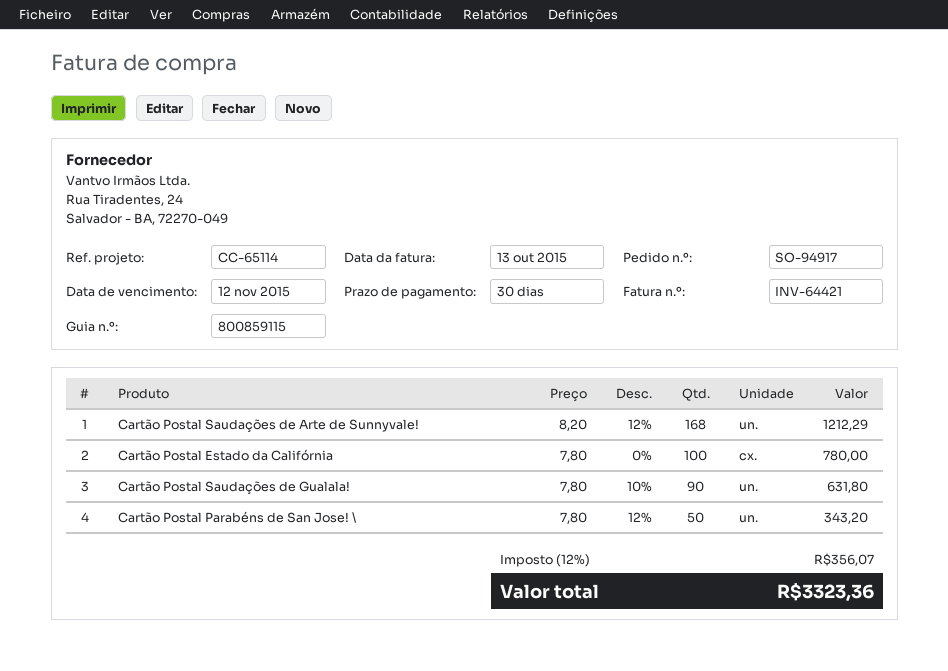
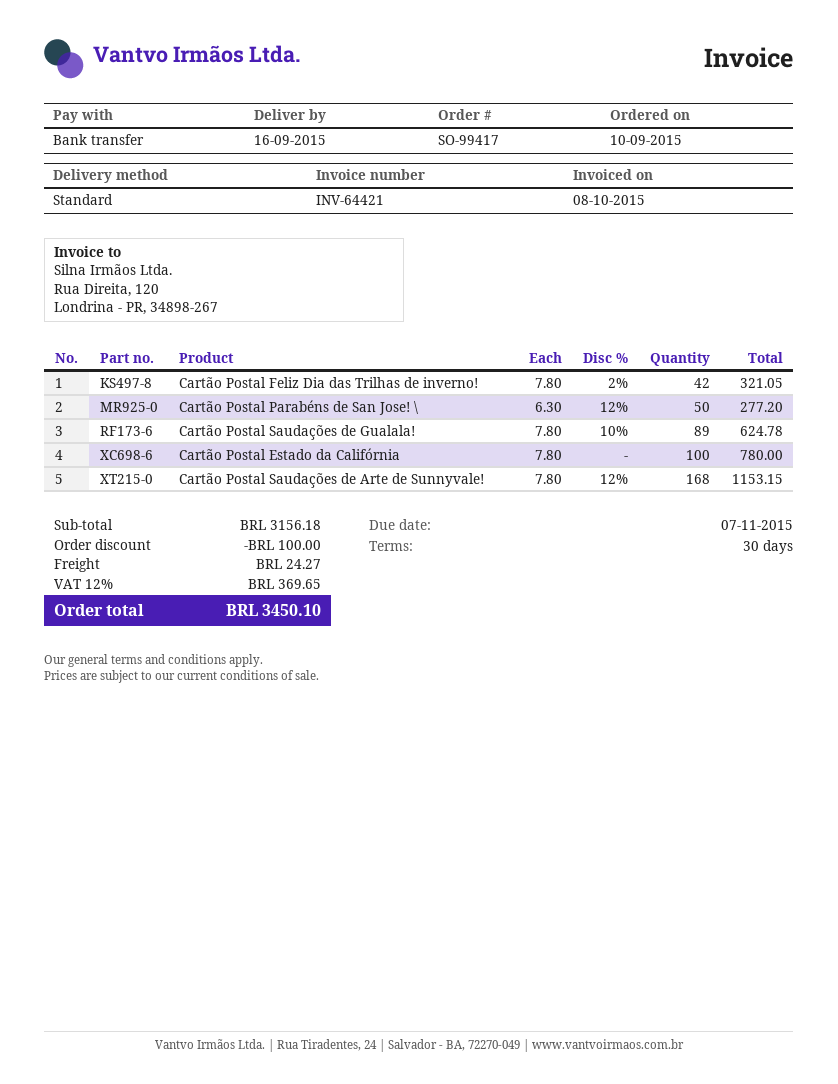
order number: SO-94917 -> SO-99417
invoice date: 2015-10-13 -> 2015-10-08
due date: 2015-11-12 -> 2015-11-07
Cartão Postal Saudações de Arte de Sunnyvale!: 168 x 8.20 - 12% = 1212.29 -> 168 x 7.80 - 12% = 1153.15
Cartão Postal Saudações de Gualala!: 90 x 7.80 - 10% = 631.80 -> 89 x 7.80 - 10% = 624.78
Cartão Postal Parabéns de San Jose! \: 50 x 7.80 - 12% = 343.20 -> 50 x 6.30 - 12% = 277.20
Cartão Postal Feliz Dia das Trilhas de inverno!: none -> 42 x 7.80 - 2% = 321.05
discount: none -> 100.00
shipping: none -> 24.27
tax: 12% = 356.07 -> 12% = 369.65
total: 3323.36 -> 3450.10

